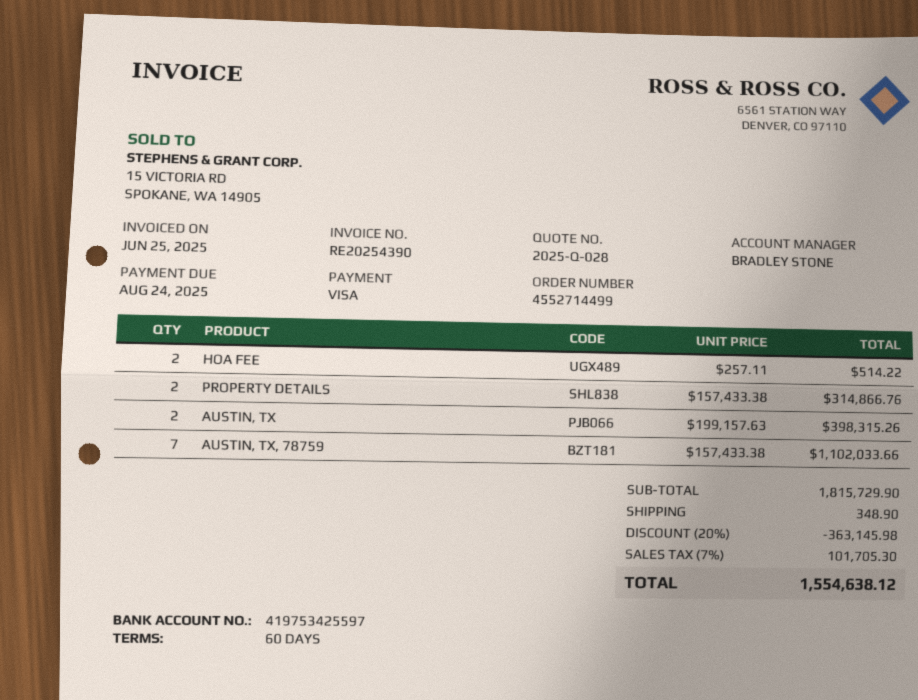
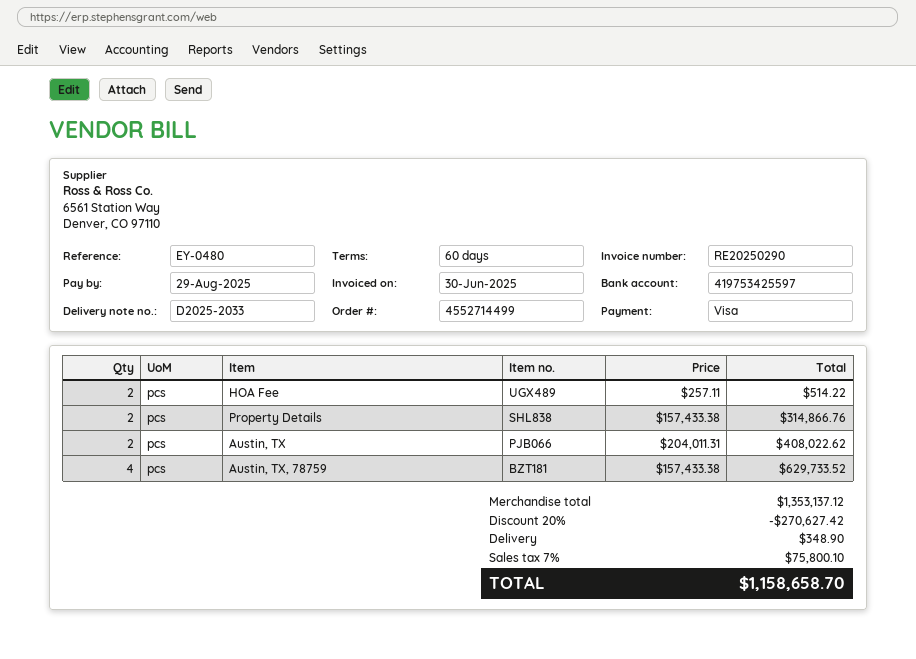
invoice number: RE20254390 -> RE20250290
invoice date: 2025-06-25 -> 2025-06-30
due date: 2025-08-24 -> 2025-08-29
AUSTIN, TX: 2 x 199157.63 = 398315.26 -> 2 x 204011.31 = 408022.62
AUSTIN, TX, 78759: 7 x 157433.38 = 1102033.66 -> 4 x 157433.38 = 629733.52
subtotal: 1815729.90 -> 1353137.12
discount: 20% = 363145.98 -> 20% = 270627.42
tax: 7% = 101705.30 -> 7% = 75800.10
total: 1554638.12 -> 1158658.70

